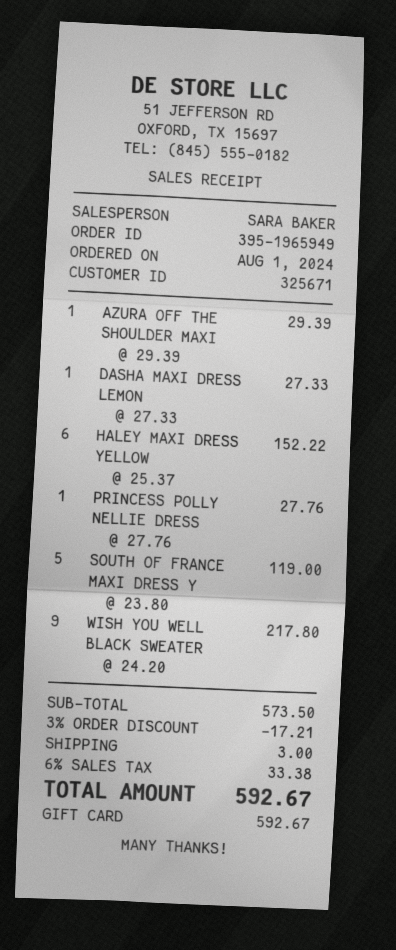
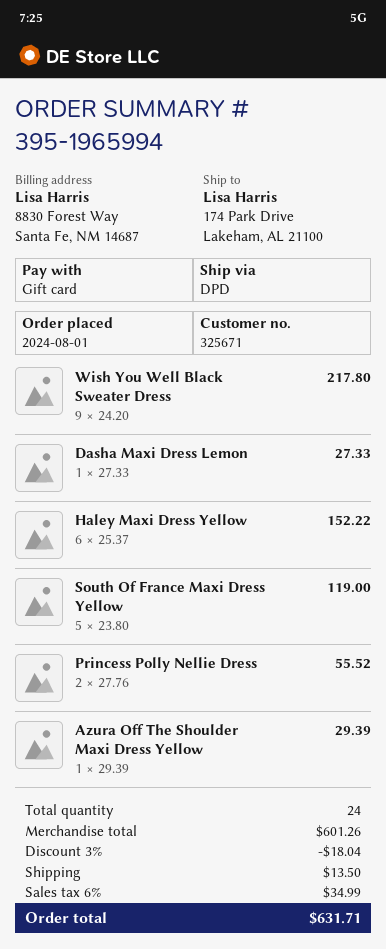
order number: 395-1965949 -> 395-1965994
PRINCESS POLLY NELLIE DRESS: 1 x 27.76 = 27.76 -> 2 x 27.76 = 55.52
subtotal: 573.50 -> 601.26
discount: 3% = 17.21 -> 3% = 18.04
shipping: 3.00 -> 13.50
tax: 6% = 33.38 -> 6% = 34.99
total: 592.67 -> 631.71

